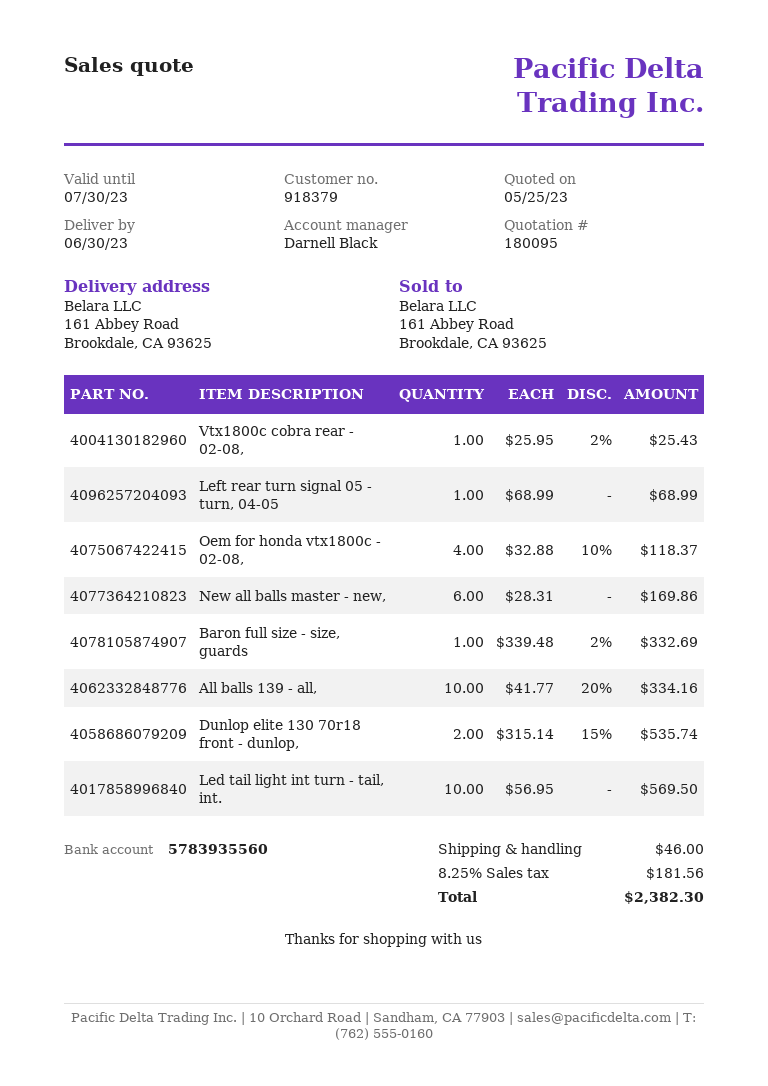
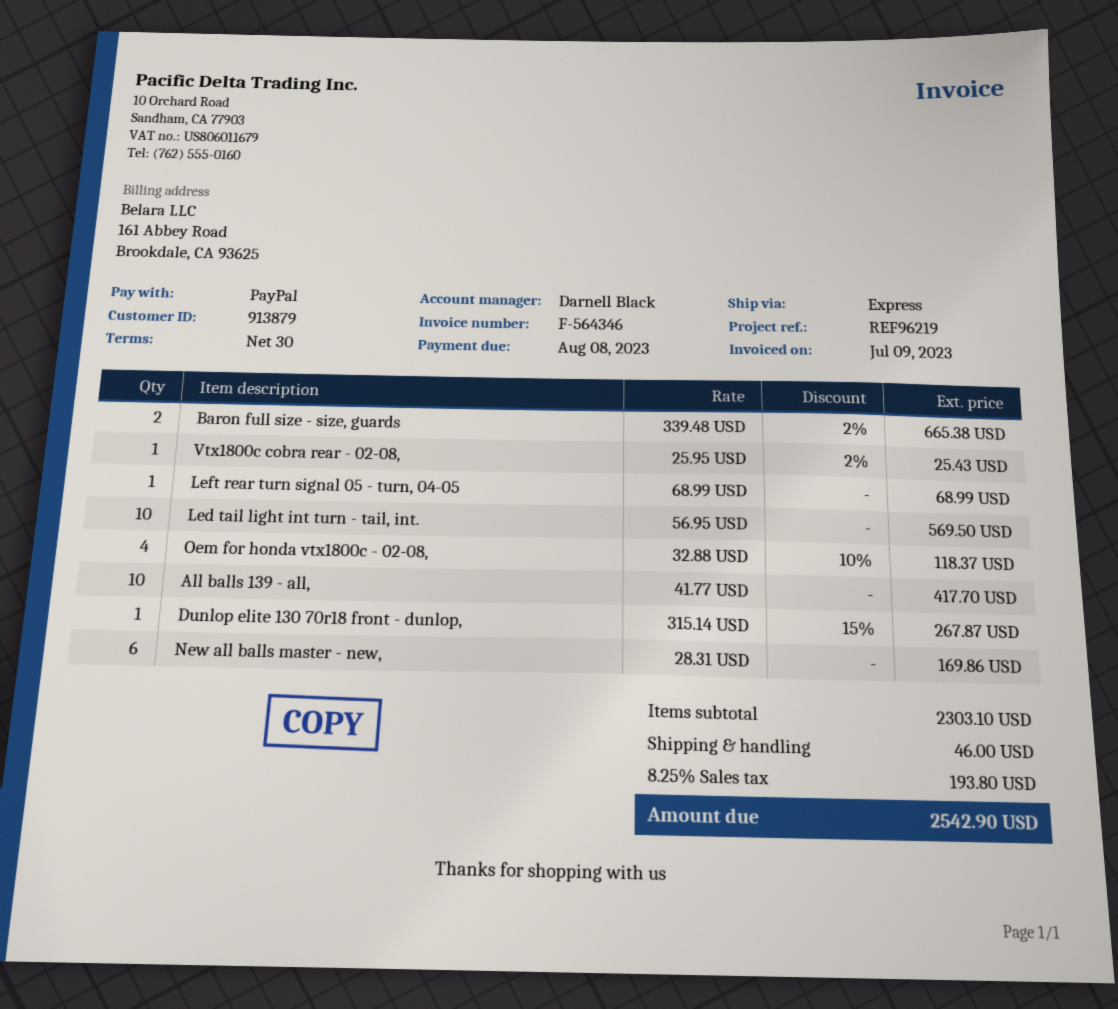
customer number: 918379 -> 913879
Baron full size - size, guards: 1 x 339.48 - 2% = 332.69 -> 2 x 339.48 - 2% = 665.38
All balls 139 - all,: 10 x 41.77 - 20% = 334.16 -> 10 x 41.77 = 417.70
Dunlop elite 130 70r18 front - dunlop,: 2 x 315.14 - 15% = 535.74 -> 1 x 315.14 - 15% = 267.87
tax: 8.25% = 181.56 -> 8.25% = 193.80
total: 2382.30 -> 2542.90

